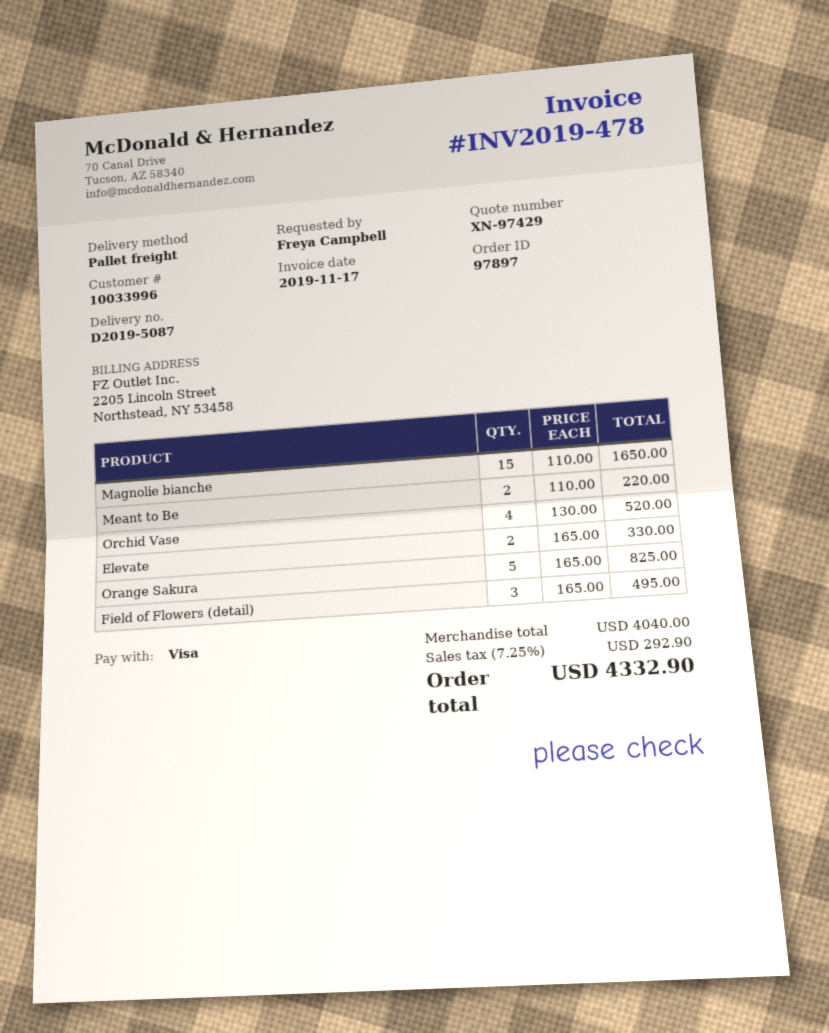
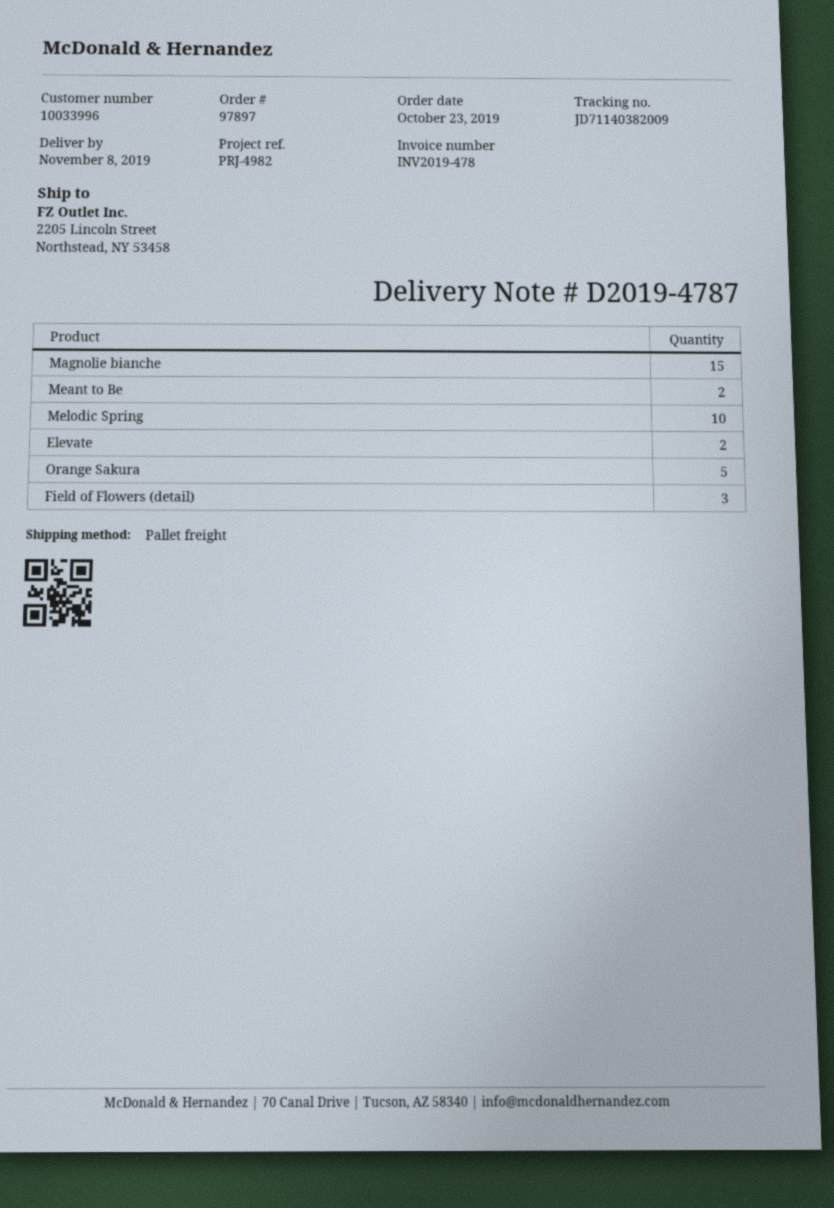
delivery note number: D2019-5087 -> D2019-4787
Orchid Vase: 4 -> none
Melodic Spring: none -> 10

